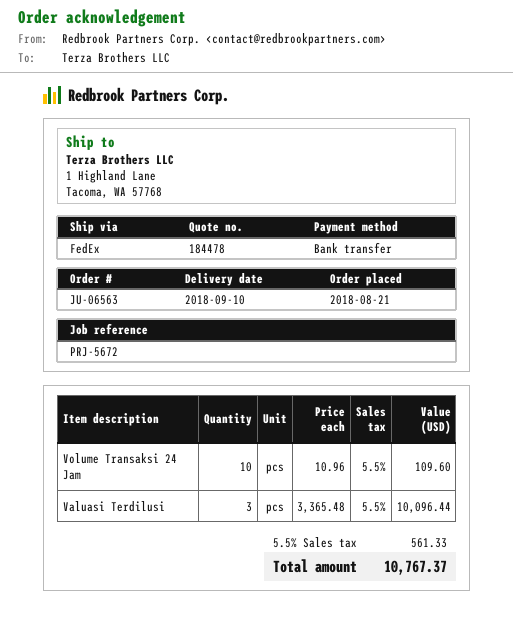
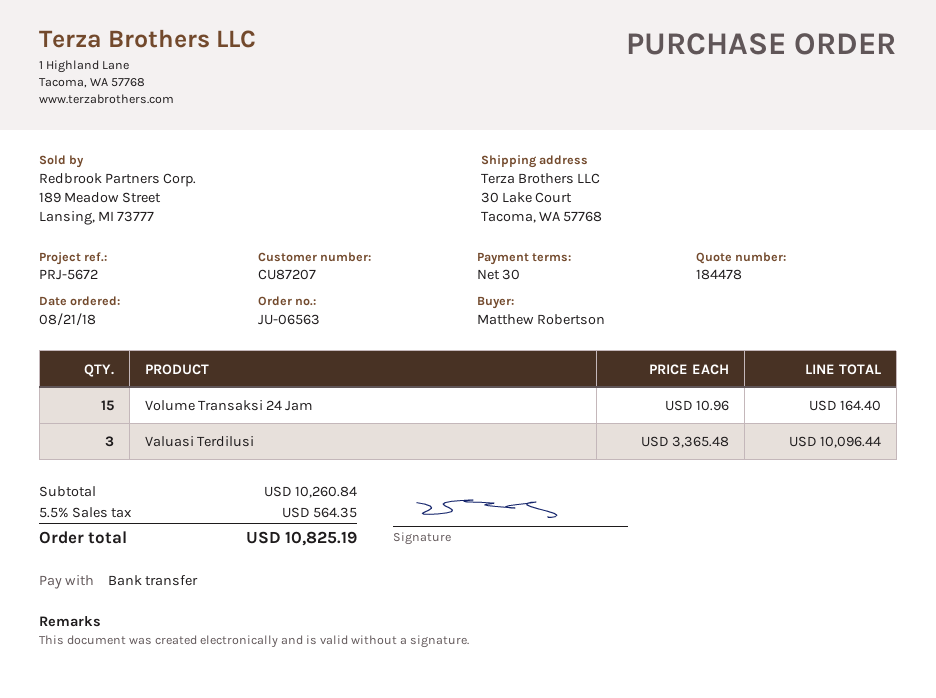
ship to: 1 Highland Lane, Tacoma, WA 57768 -> 30 Lake Court, Tacoma, WA 57768
Volume Transaksi 24 Jam: 10 x 10.96 = 109.60 -> 15 x 10.96 = 164.40
tax: 5.5% = 561.33 -> 5.5% = 564.35
total: 10767.37 -> 10825.19

